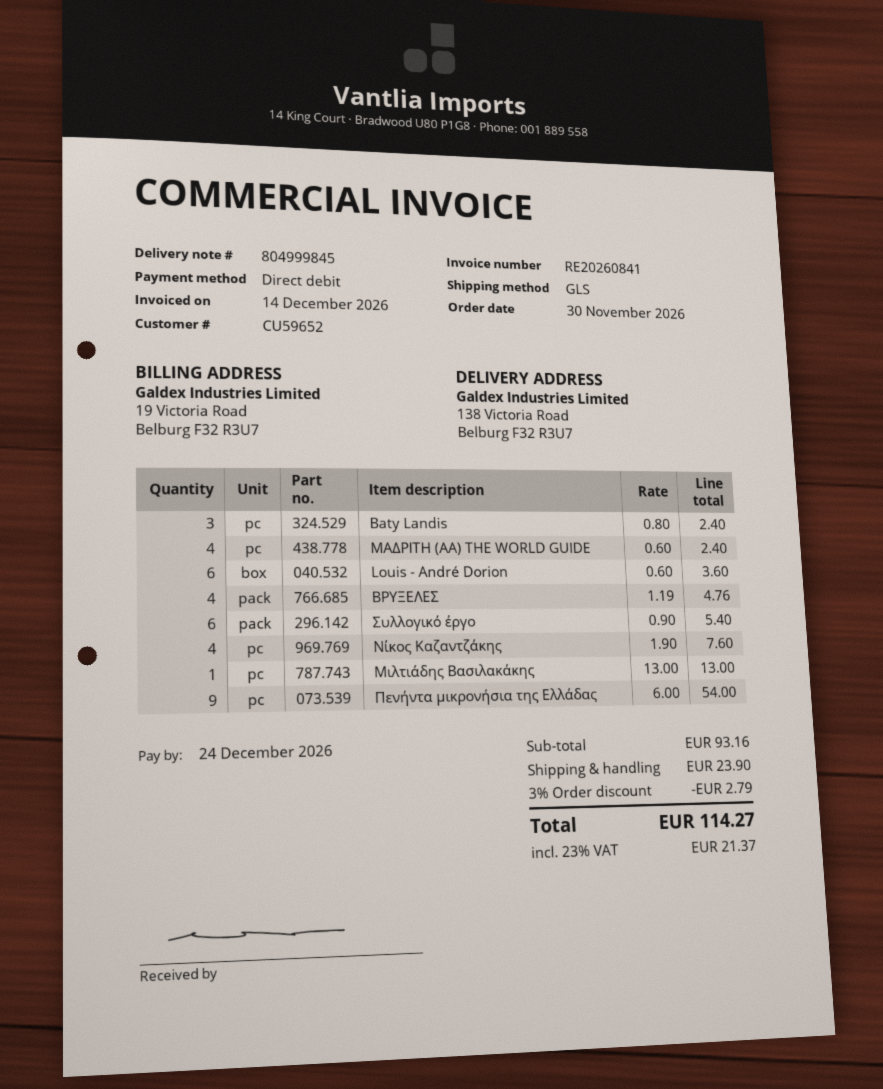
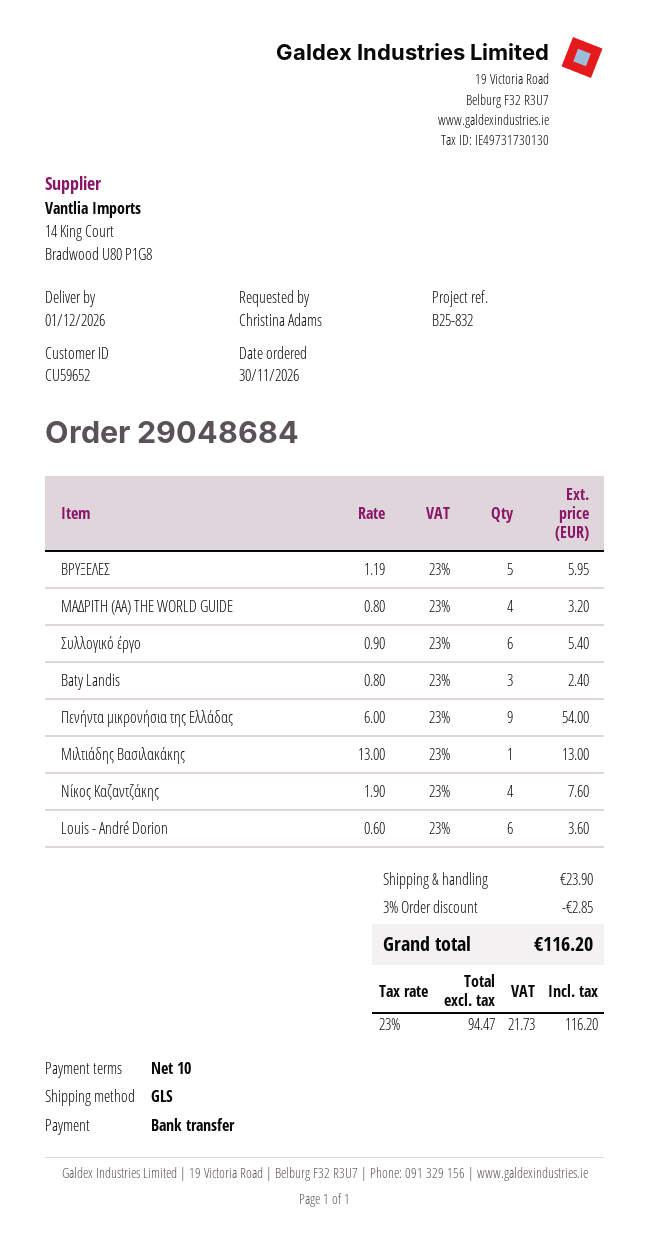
payment method: direct debit -> bank transfer
ΜΑΔΡΙΤΗ (ΑΑ) THE WORLD GUIDE: 4 x 0.60 = 2.40 -> 4 x 0.80 = 3.20
ΒΡΥΞΕΛΕΣ: 4 x 1.19 = 4.76 -> 5 x 1.19 = 5.95
discount: 3% = 2.79 -> 3% = 2.85
tax: 23% = 21.37 -> 23% = 21.73
total: 114.27 -> 116.20

